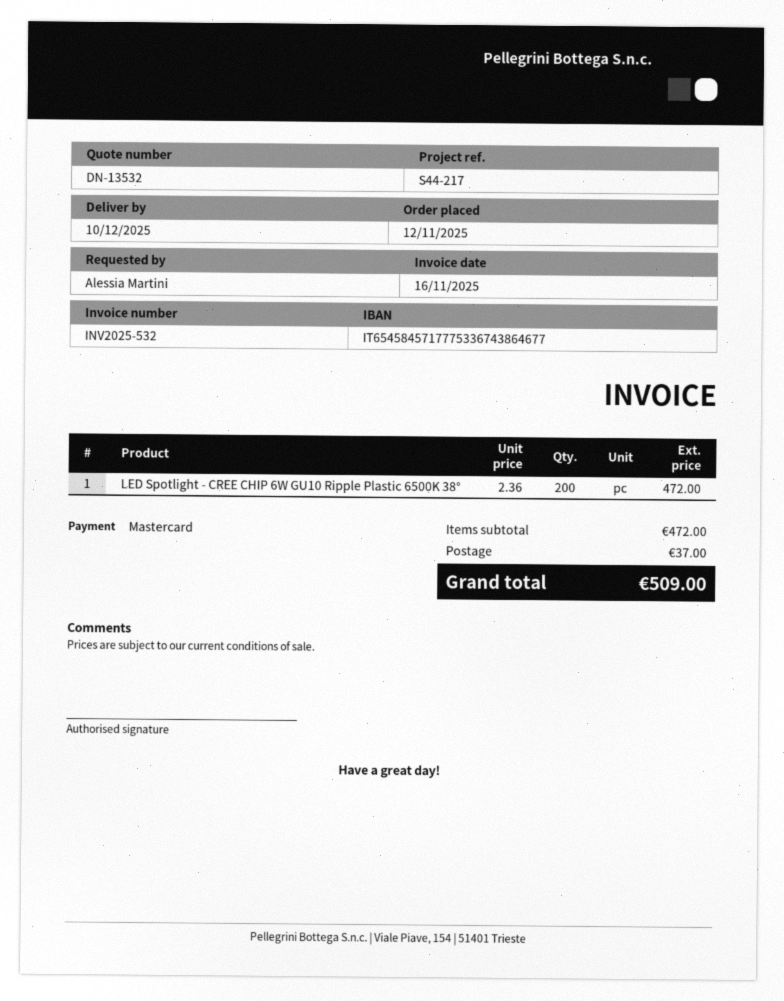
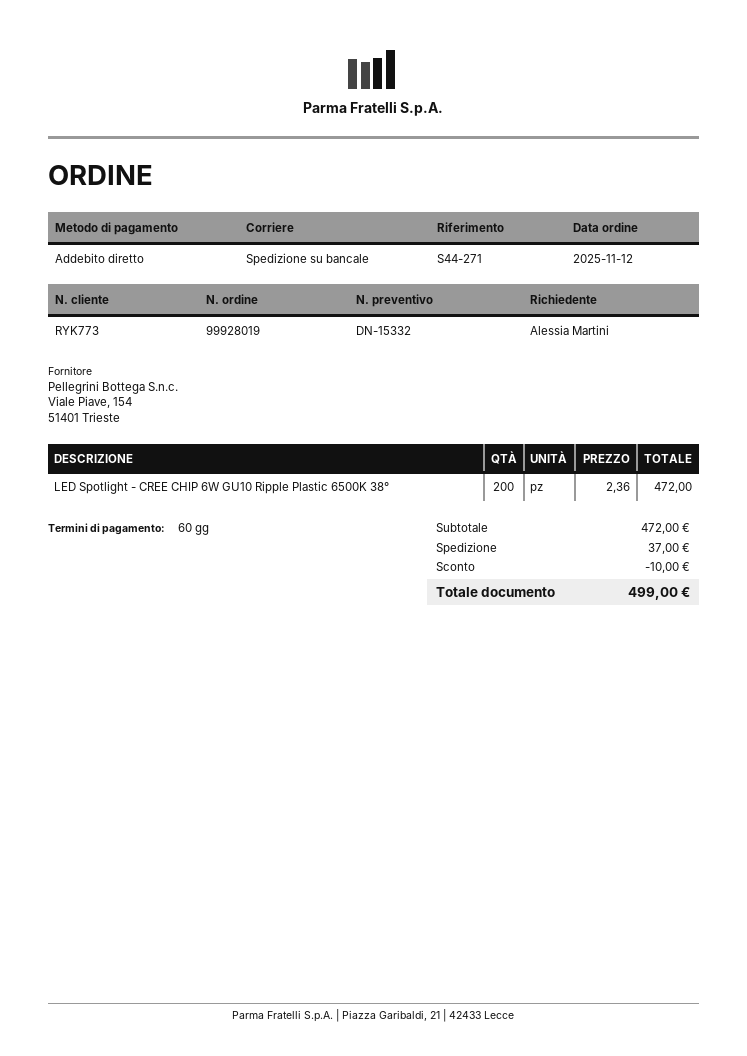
quote number: DN-13532 -> DN-15332
reference: S44-217 -> S44-271
payment method: Mastercard -> direct debit
discount: none -> 10.00
total: 509.00 -> 499.00

